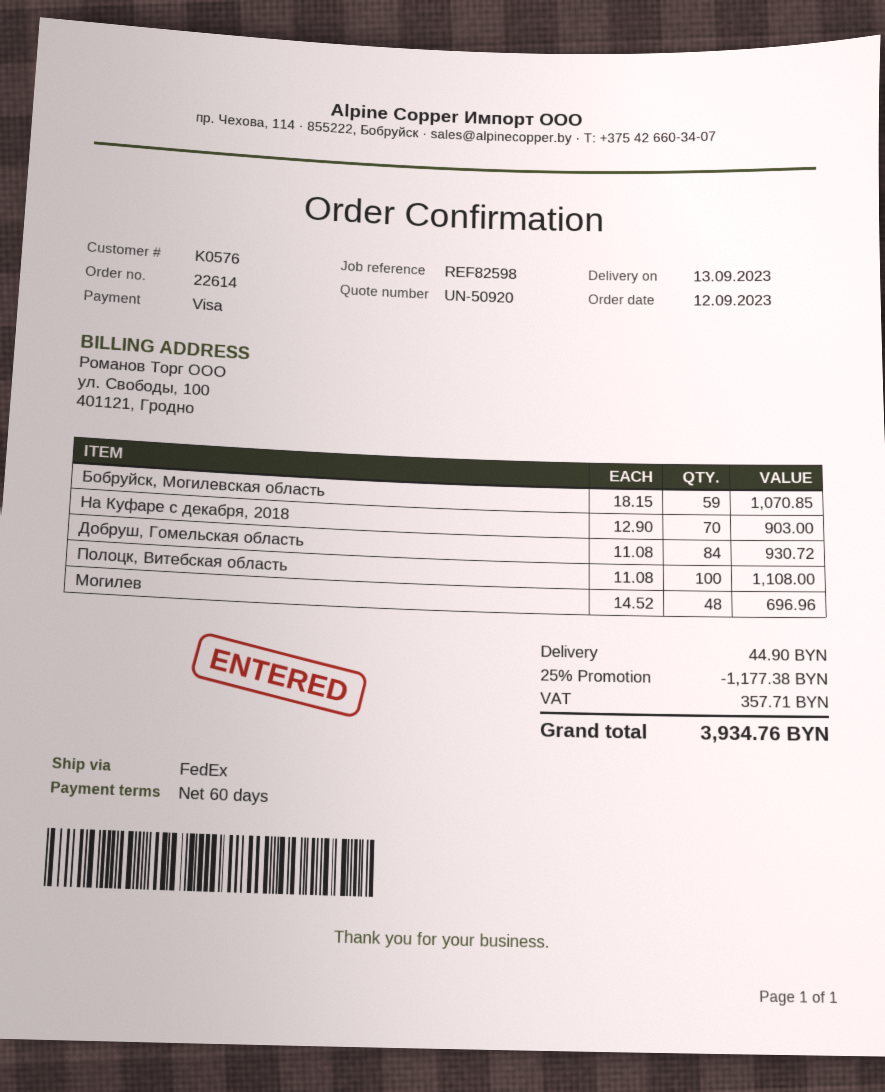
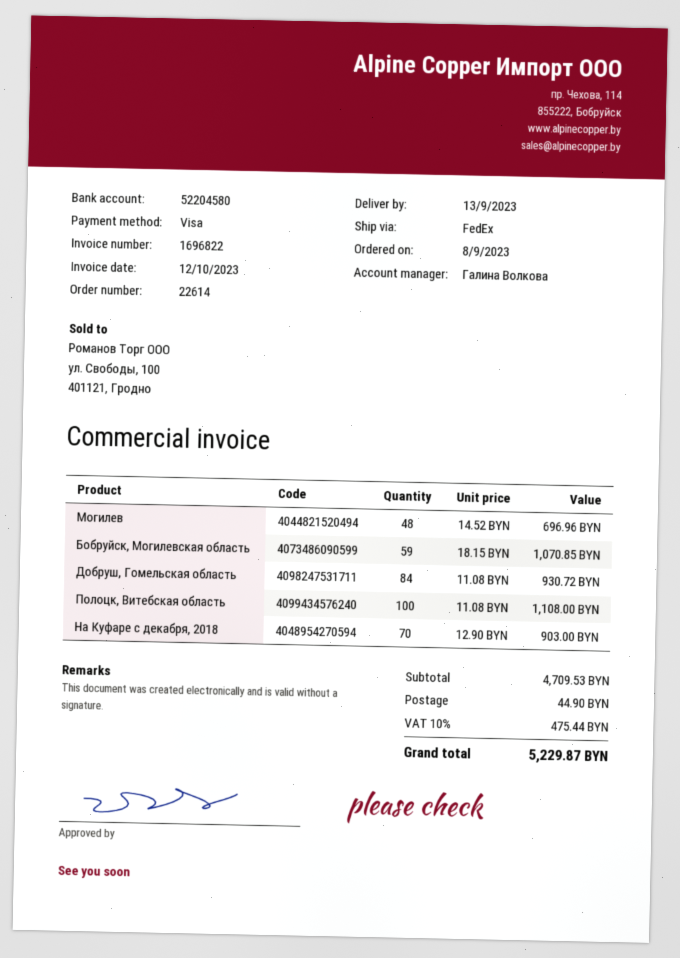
order date: 2023-09-12 -> 2023-09-08
discount: 25% = 1177.38 -> none
tax: 357.71 -> 475.44
total: 3934.76 -> 5229.87

